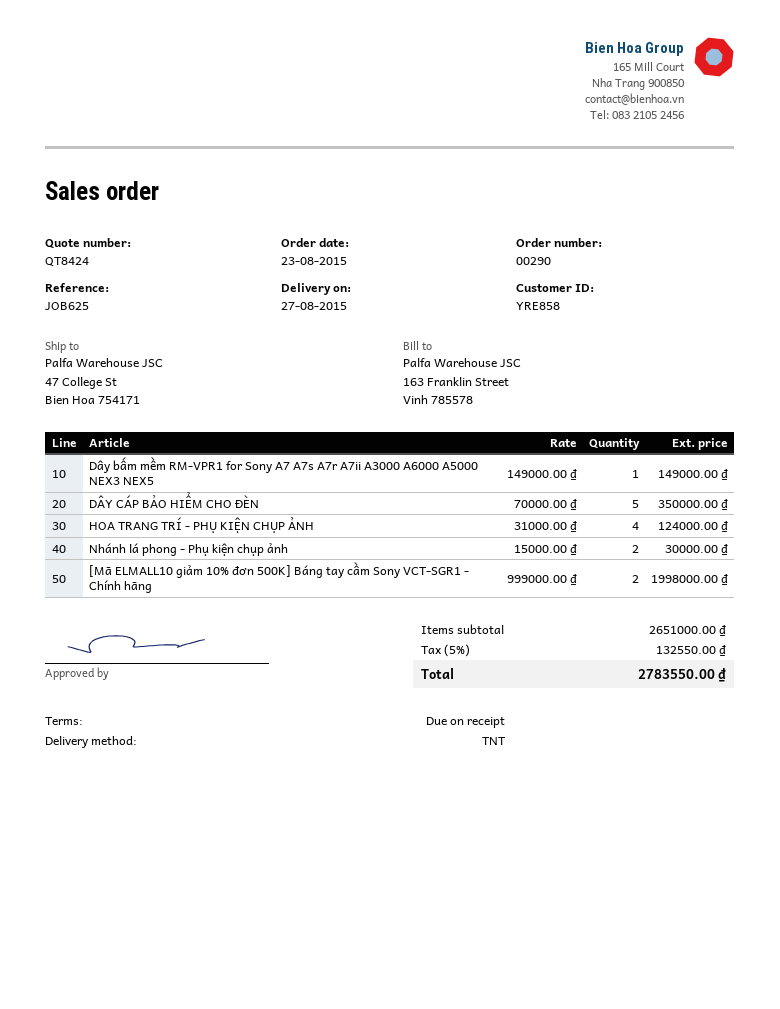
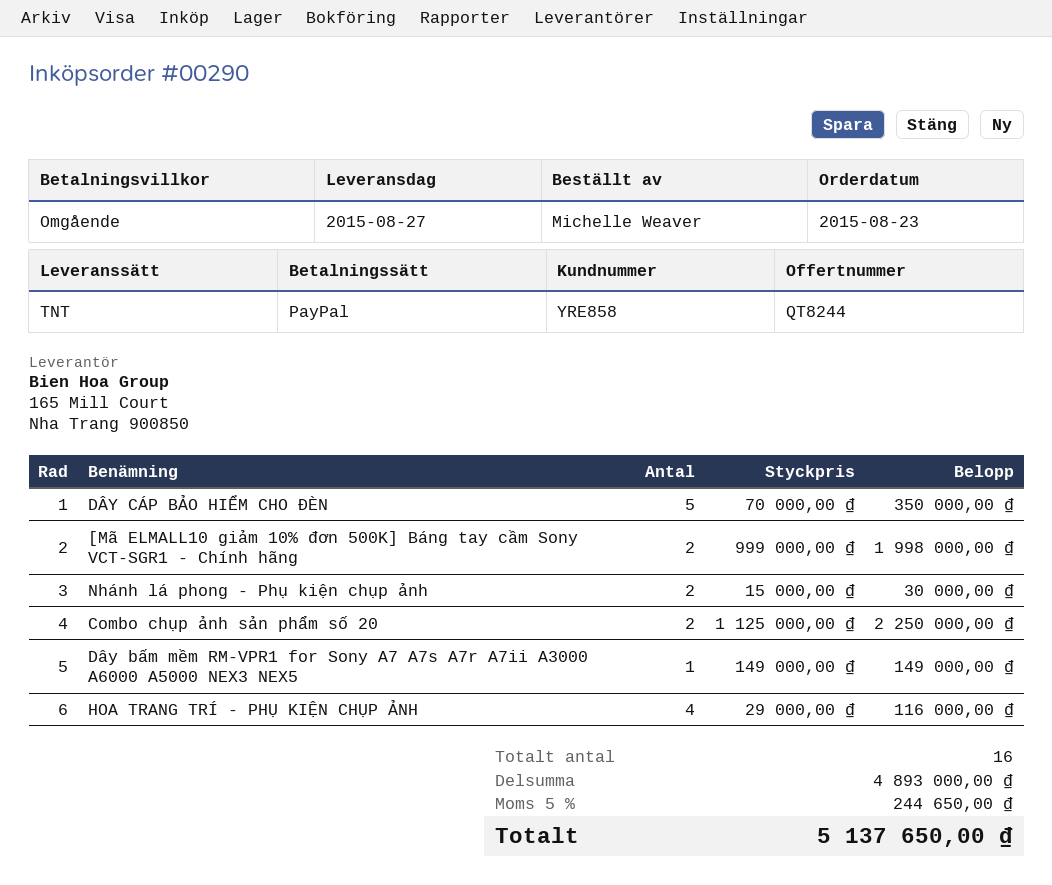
quote number: QT8424 -> QT8244
HOA TRANG TRÍ - PHỤ KIỆN CHỤP ẢNH: 4 x 31000.00 = 124000.00 -> 4 x 29000.00 = 116000.00
Combo chụp ảnh sản phẩm số 20: none -> 2 x 1125000.00 = 2250000.00
subtotal: 2651000.00 -> 4893000.00
tax: 5% = 132550.00 -> 5% = 244650.00
total: 2783550.00 -> 5137650.00

